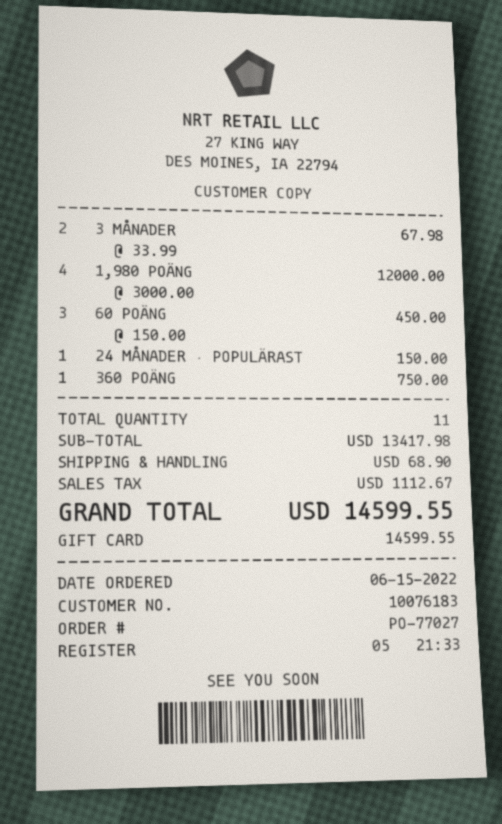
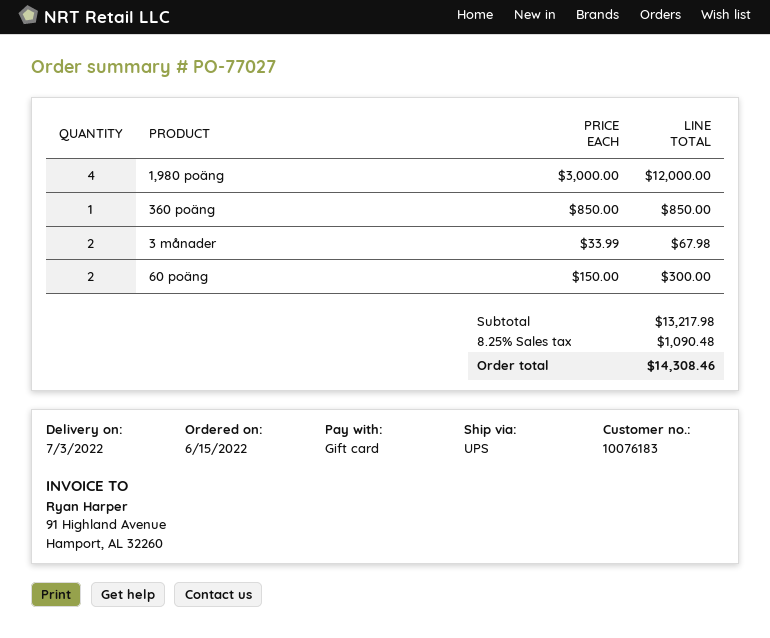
60 POÄNG: 3 x 150.00 = 450.00 -> 2 x 150.00 = 300.00
24 MÅNADER · POPULÄRAST: 1 x 150.00 = 150.00 -> none
360 POÄNG: 1 x 750.00 = 750.00 -> 1 x 850.00 = 850.00
subtotal: 13417.98 -> 13217.98
shipping: 68.90 -> none
tax: 1112.67 -> 1090.48
total: 14599.55 -> 14308.46

